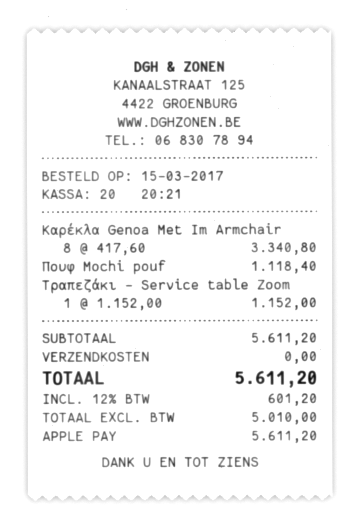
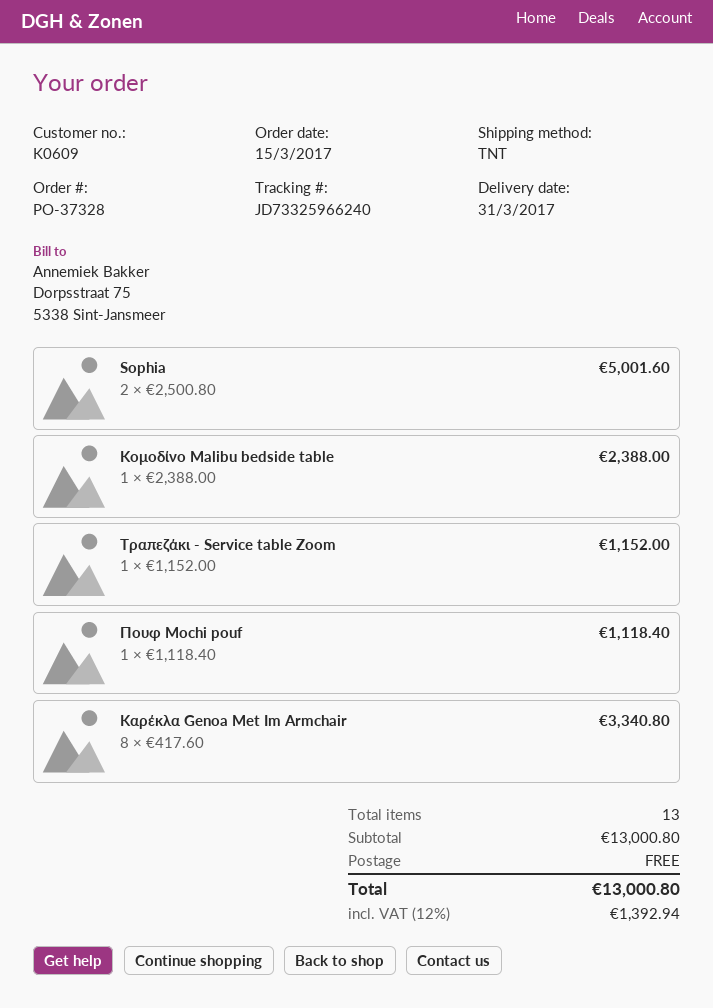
Sophia: none -> 2 x 2500.80 = 5001.60
Κομοδίνο Malibu bedside table: none -> 1 x 2388.00 = 2388.00
subtotal: 5611.20 -> 13000.80
tax: 12% = 601.20 -> 12% = 1392.94
total: 5611.20 -> 13000.80

